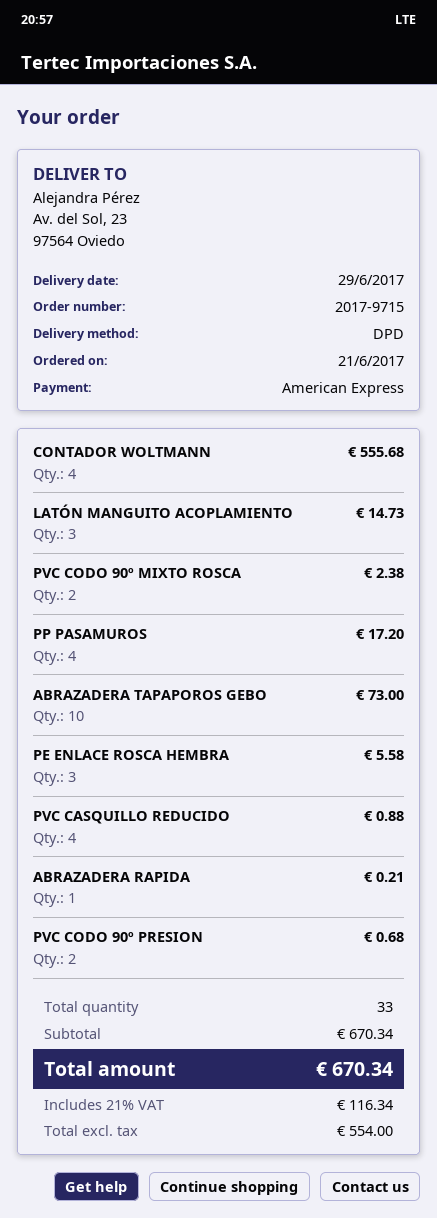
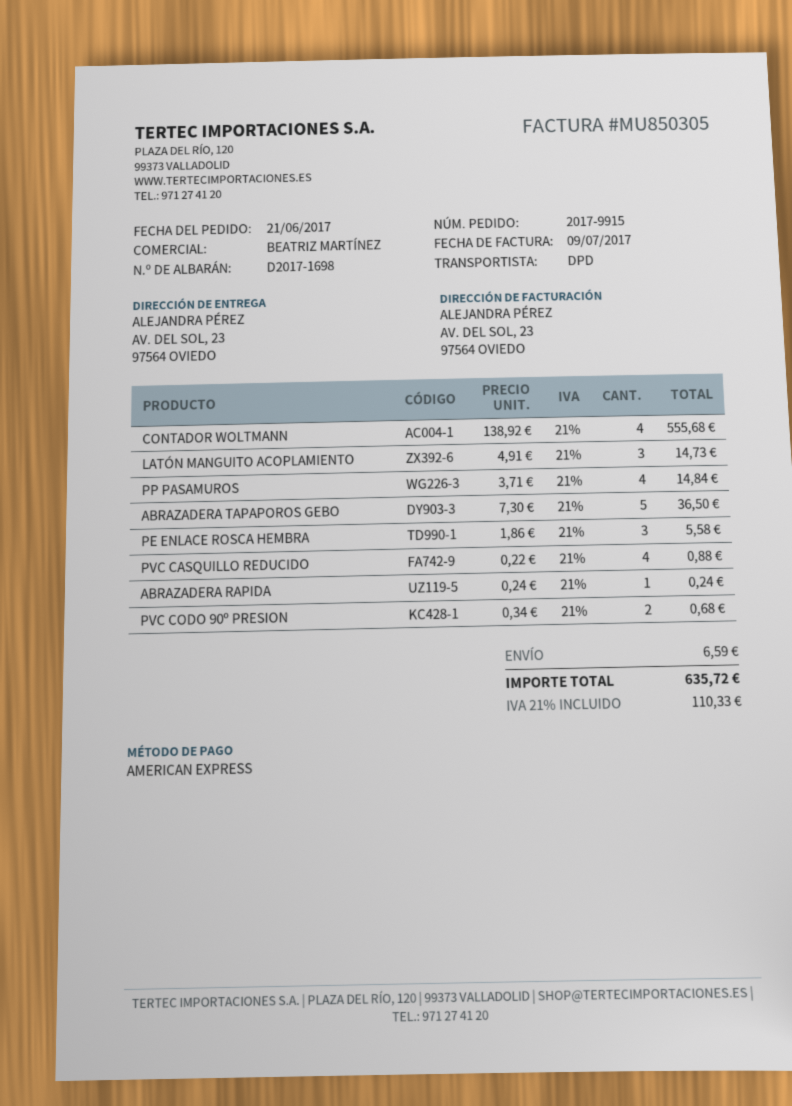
order number: 2017-9715 -> 2017-9915
PVC CODO 90º MIXTO ROSCA: 2 for 2.38 -> none
PP PASAMUROS: 4 for 17.20 -> 4 for 14.84
ABRAZADERA TAPAPOROS GEBO: 10 for 73.00 -> 5 for 36.50
ABRAZADERA RAPIDA: 1 for 0.21 -> 1 for 0.24
shipping: none -> 6.59
tax: 21% = 116.34 -> 21% = 110.33
total: 670.34 -> 635.72

